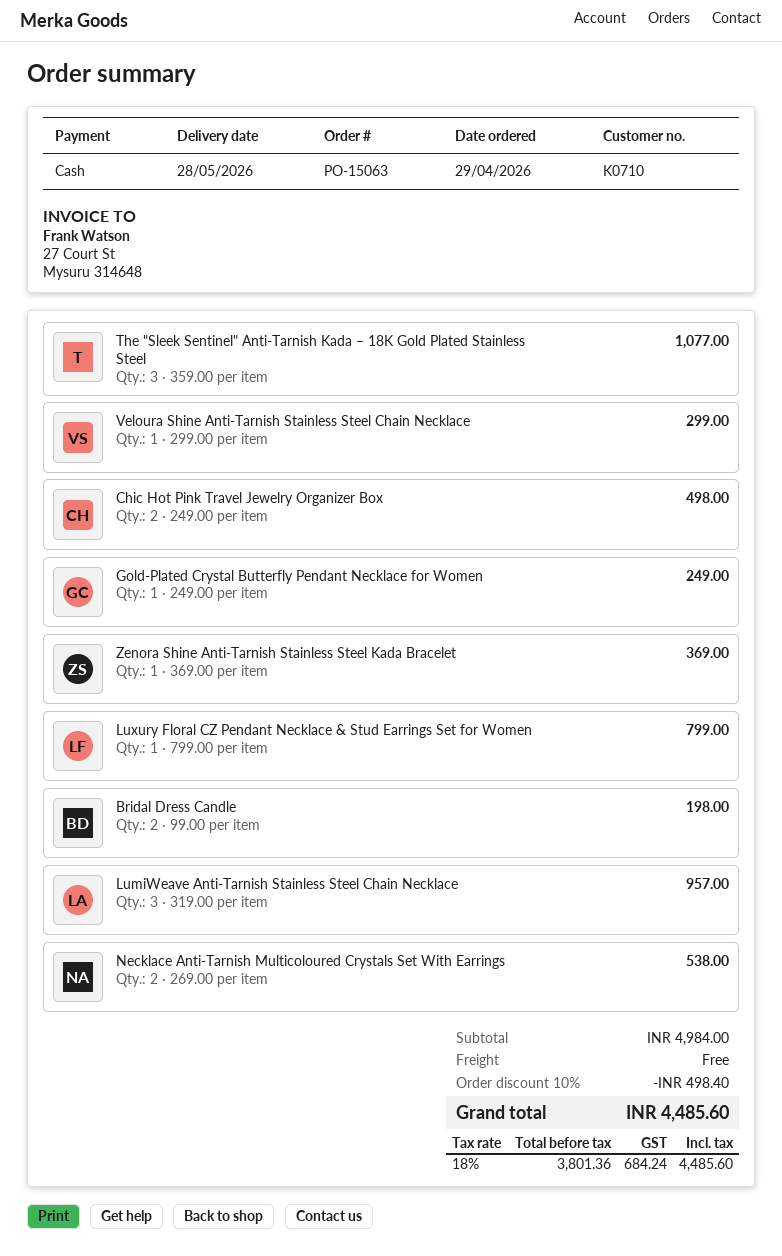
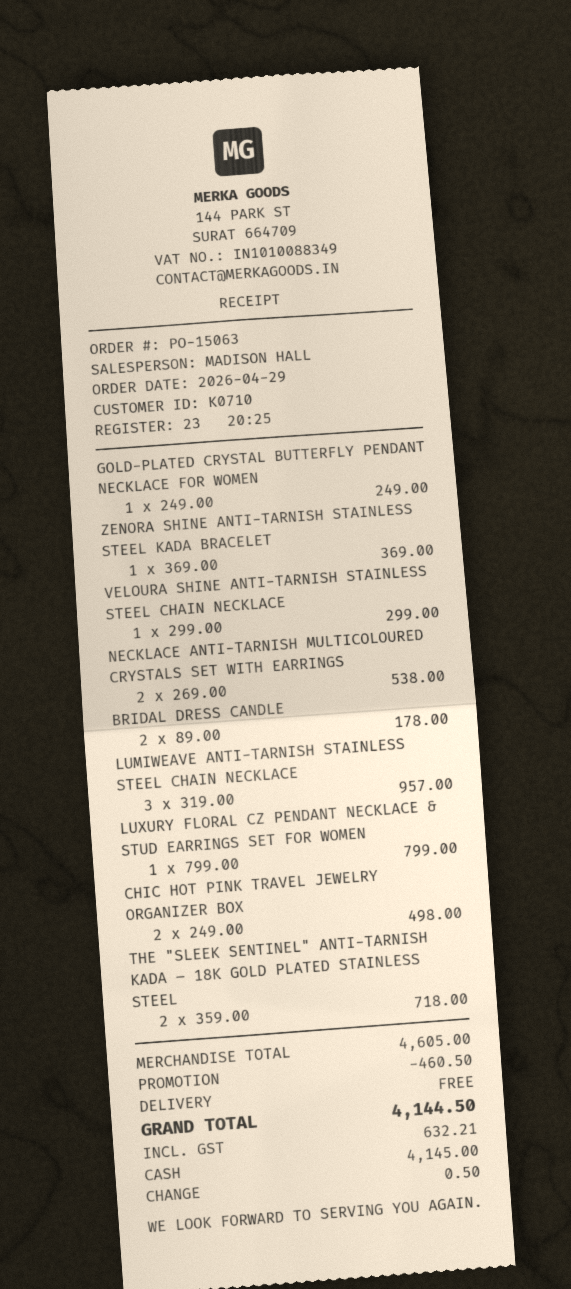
The "Sleek Sentinel" Anti-Tarnish Kada – 18K Gold Plated Stainless Steel: 3 x 359.00 = 1077.00 -> 2 x 359.00 = 718.00
Bridal Dress Candle: 2 x 99.00 = 198.00 -> 2 x 89.00 = 178.00
subtotal: 4984.00 -> 4605.00
discount: 498.40 -> 460.50
tax: 684.24 -> 632.21
total: 4485.60 -> 4144.50

